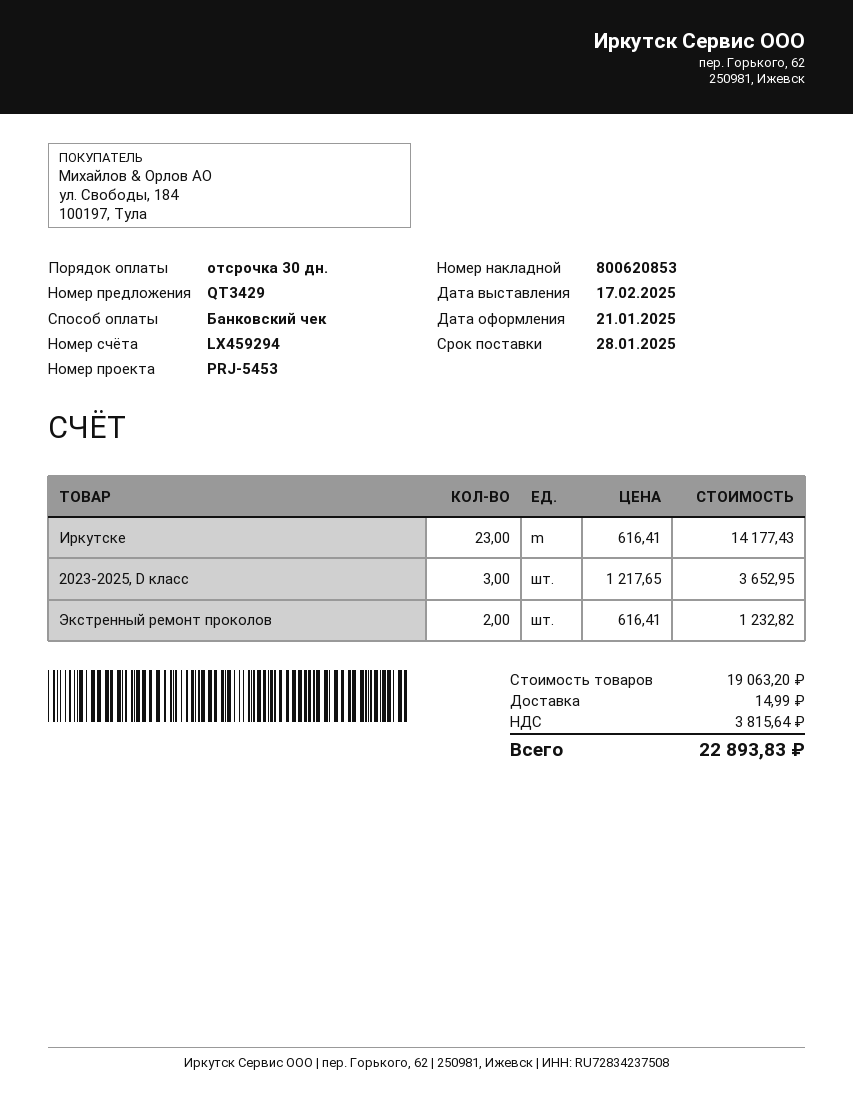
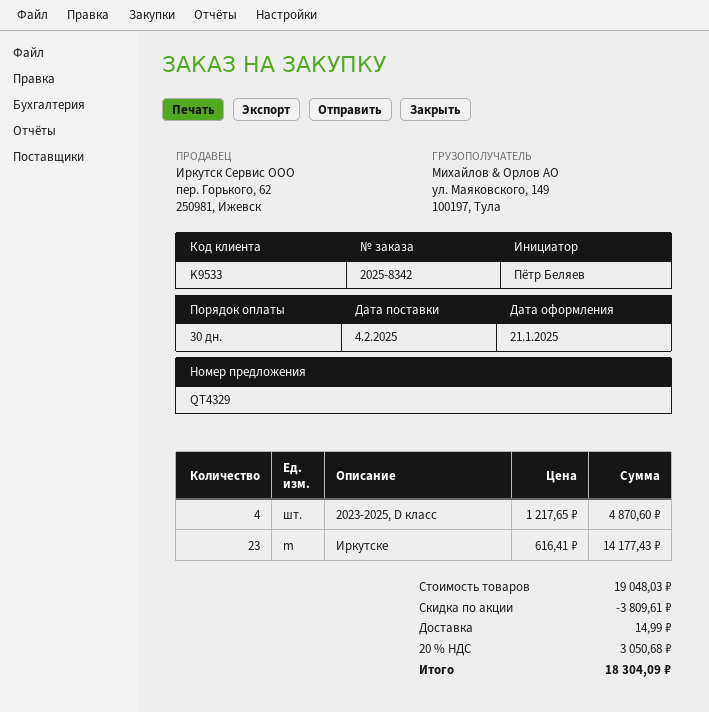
quote number: QT3429 -> QT4329
delivery date: 2025-01-28 -> 2025-02-04
2023-2025, D класс: 3 x 1217.65 = 3652.95 -> 4 x 1217.65 = 4870.60
Экстренный ремонт проколов: 2 x 616.41 = 1232.82 -> none
subtotal: 19063.20 -> 19048.03
discount: none -> 3809.61
tax: 3815.64 -> 3050.68
total: 22893.83 -> 18304.09

